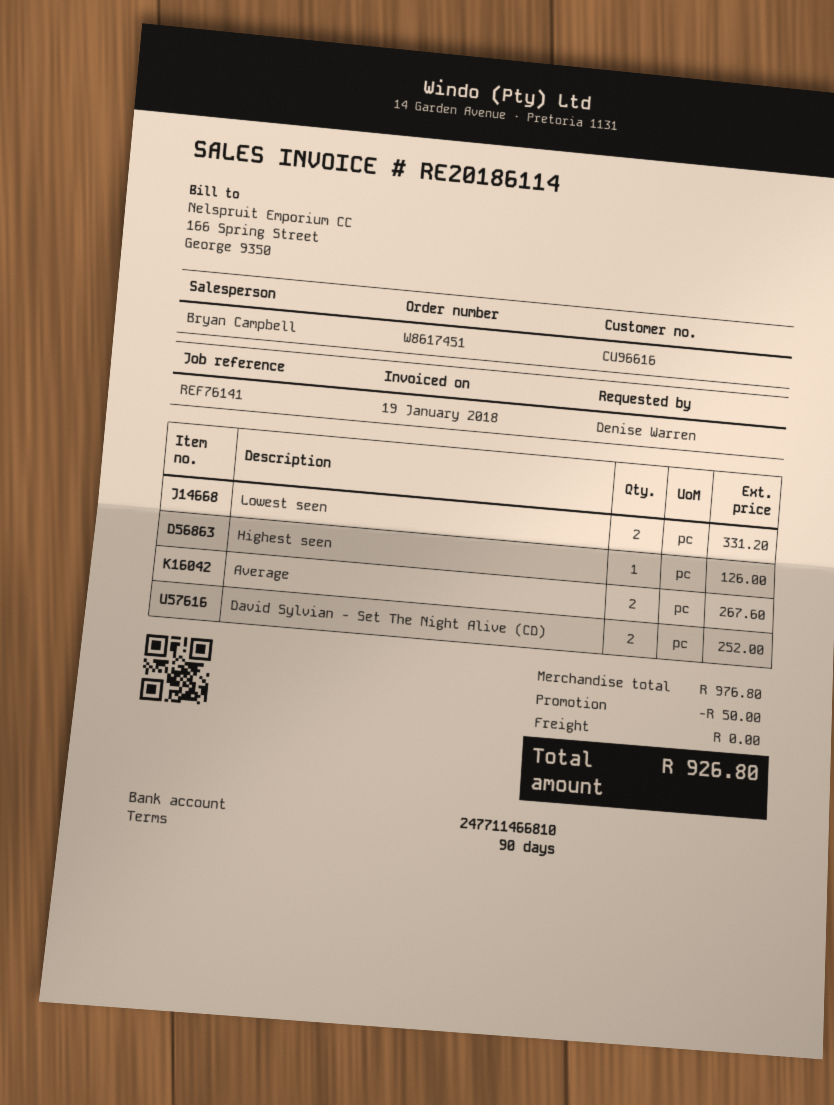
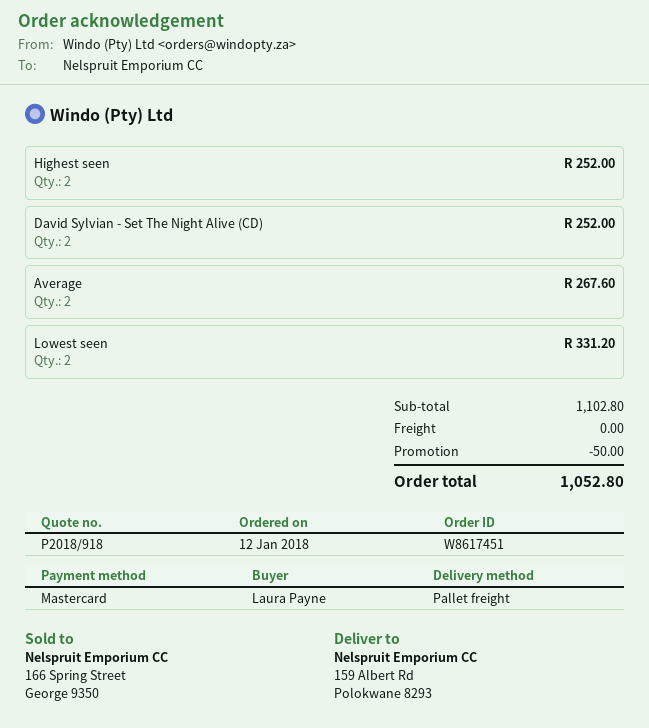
ordered by: Denise Warren -> Laura Payne
Highest seen: 1 for 126.00 -> 2 for 252.00
subtotal: 976.80 -> 1102.80
total: 926.80 -> 1052.80

